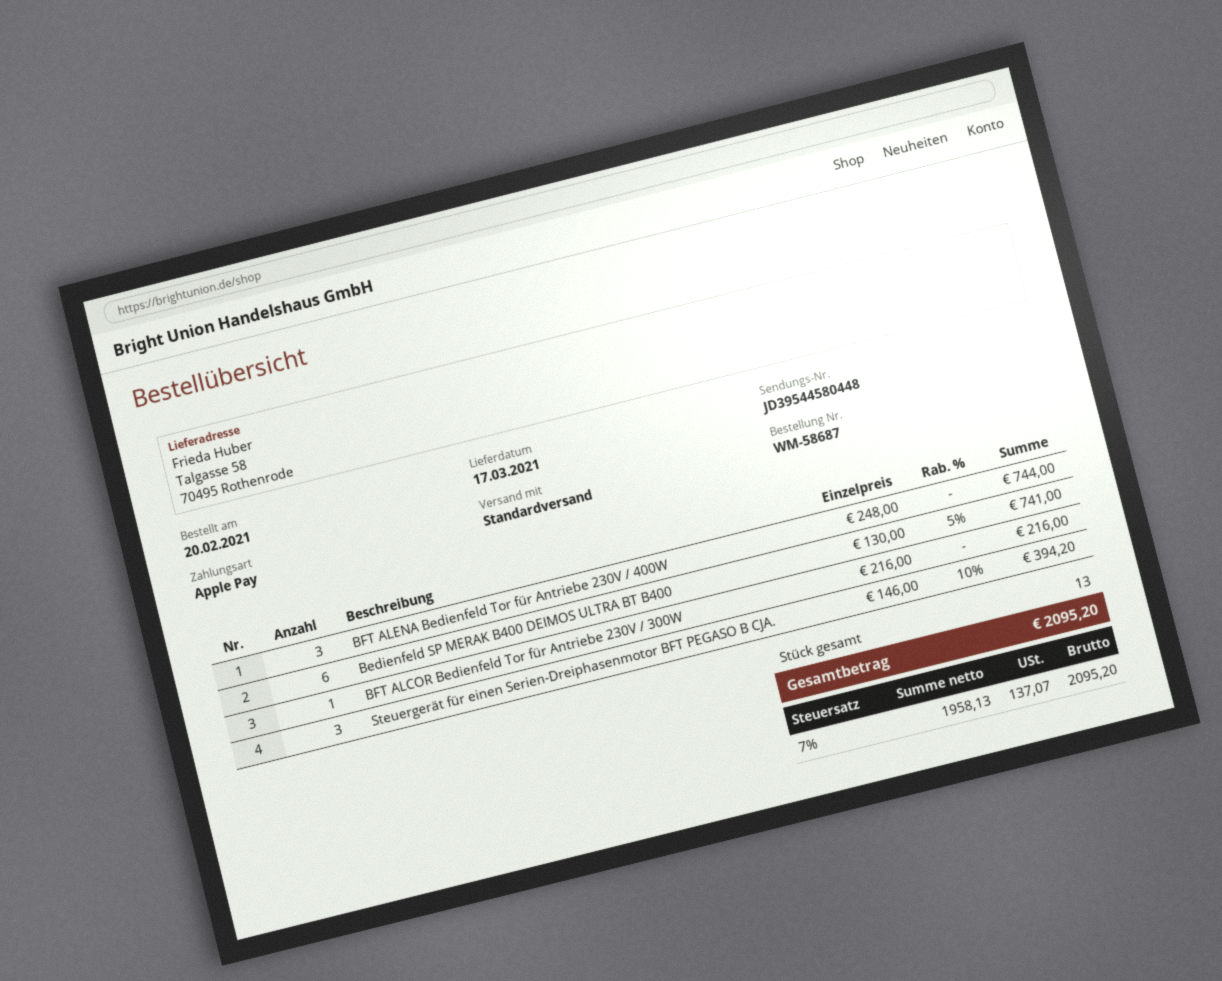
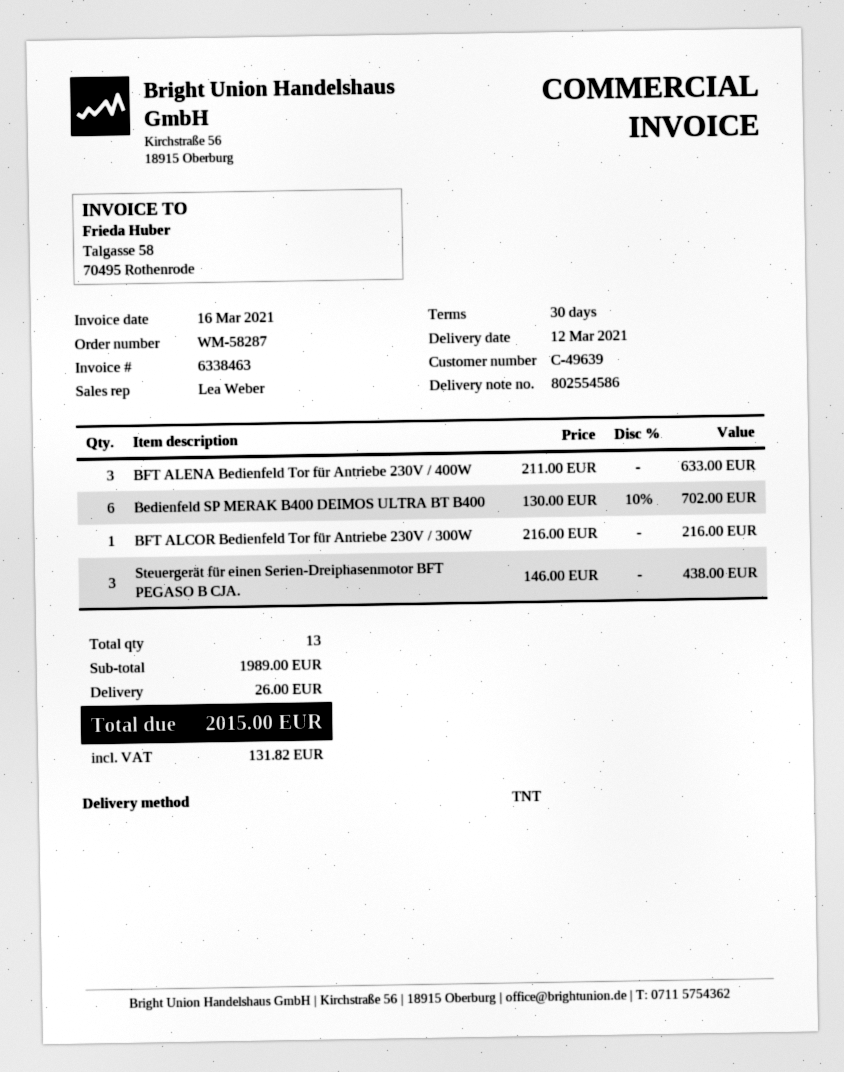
order number: WM-58687 -> WM-58287
delivery date: 2021-03-17 -> 2021-03-12
shipping method: standard -> TNT
BFT ALENA Bedienfeld Tor für Antriebe 230V / 400W: 3 x 248.00 = 744.00 -> 3 x 211.00 = 633.00
Bedienfeld SP MERAK B400 DEIMOS ULTRA BT B400: 6 x 130.00 - 5% = 741.00 -> 6 x 130.00 - 10% = 702.00
Steuergerät für einen Serien-Dreiphasenmotor BFT PEGASO B CJA.: 3 x 146.00 - 10% = 394.20 -> 3 x 146.00 = 438.00
shipping: none -> 26.00
tax: 137.07 -> 131.82
total: 2095.20 -> 2015.00

